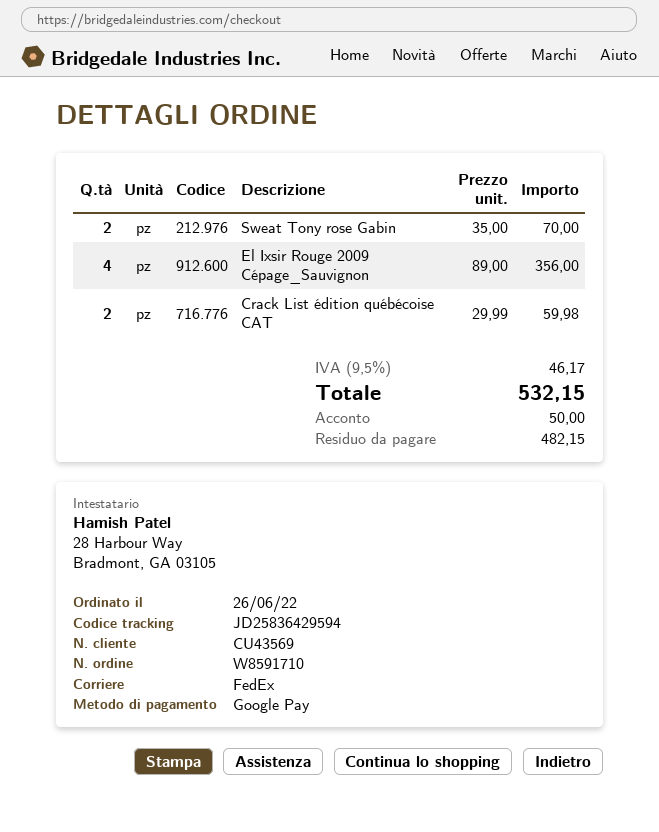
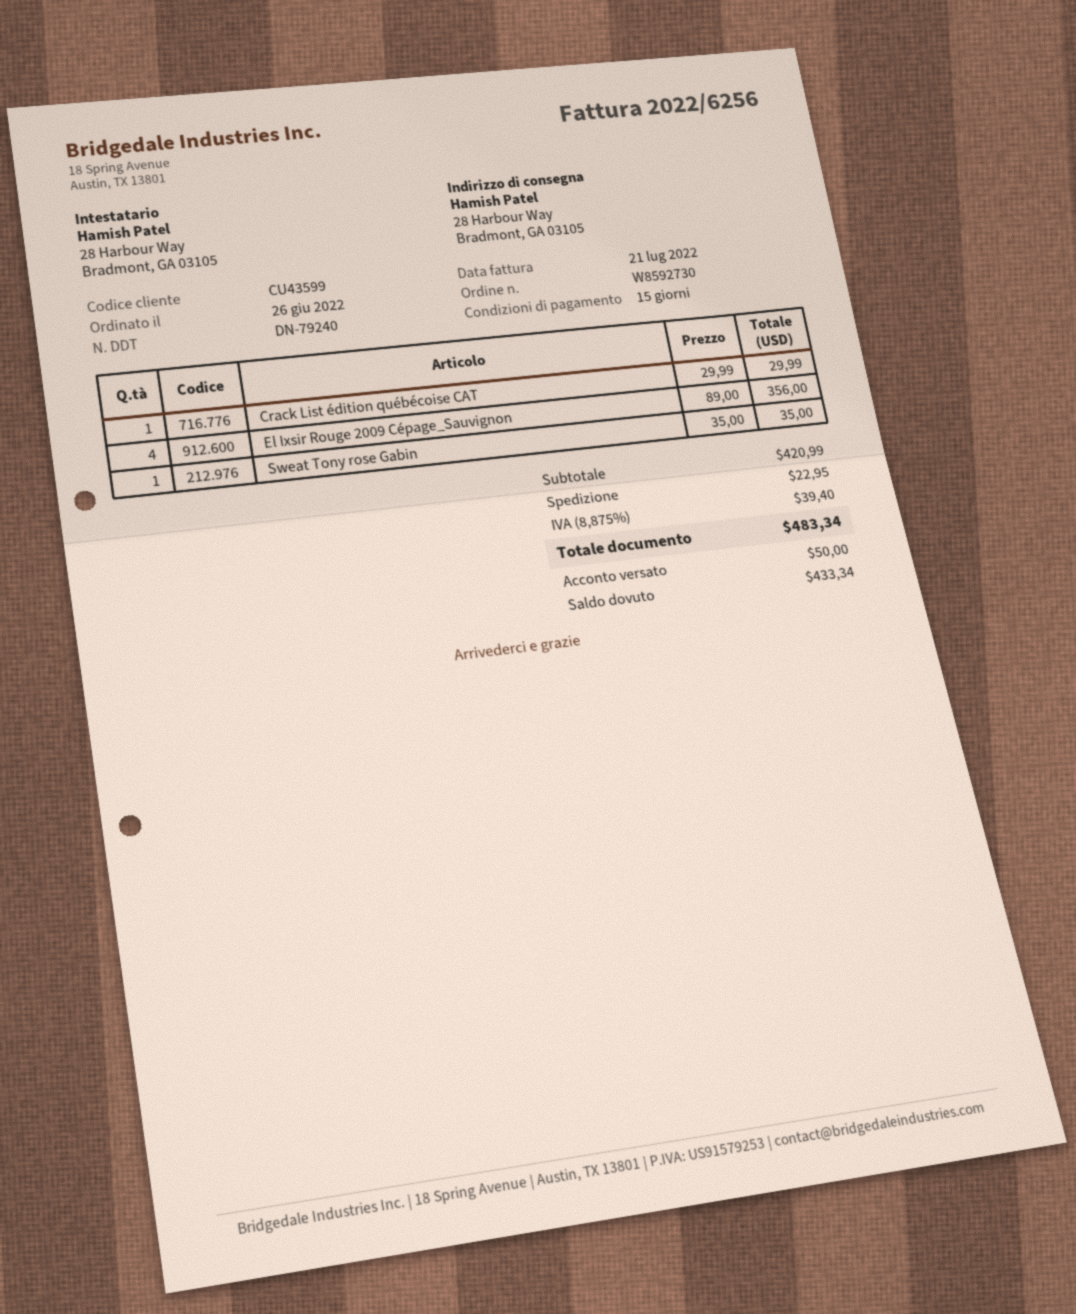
order number: W8591710 -> W8592730
customer number: CU43569 -> CU43599
Sweat Tony rose Gabin: 2 x 35.00 = 70.00 -> 1 x 35.00 = 35.00
Crack List édition québécoise CAT: 2 x 29.99 = 59.98 -> 1 x 29.99 = 29.99
shipping: none -> 22.95
tax: 9.5% = 46.17 -> 8.875% = 39.40
total: 532.15 -> 483.34
balance: 482.15 -> 433.34

